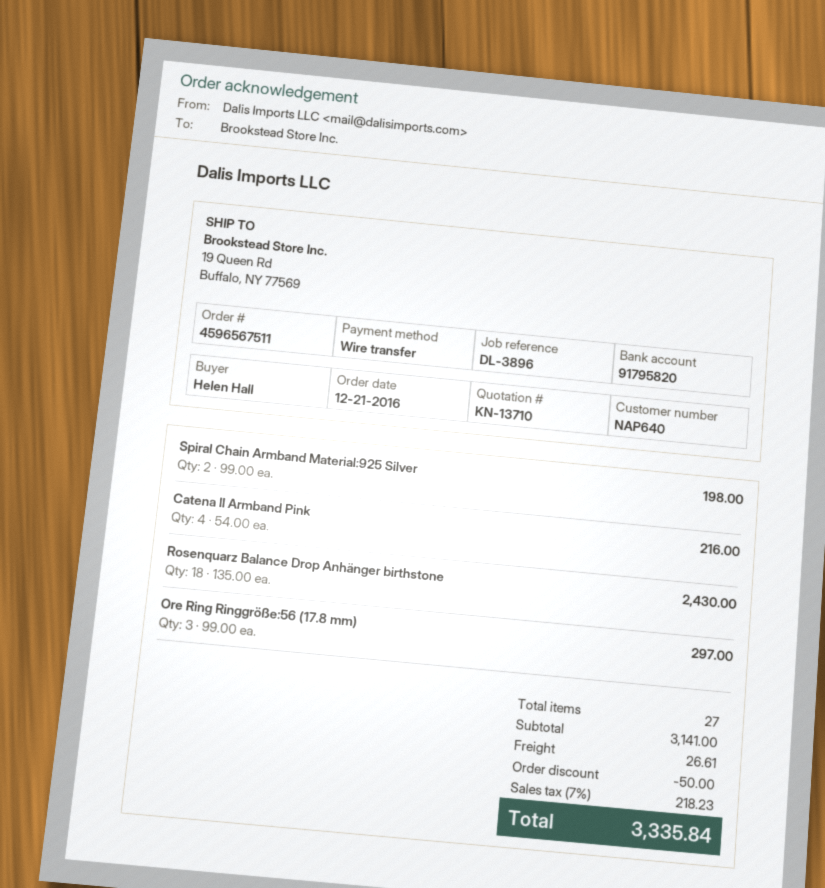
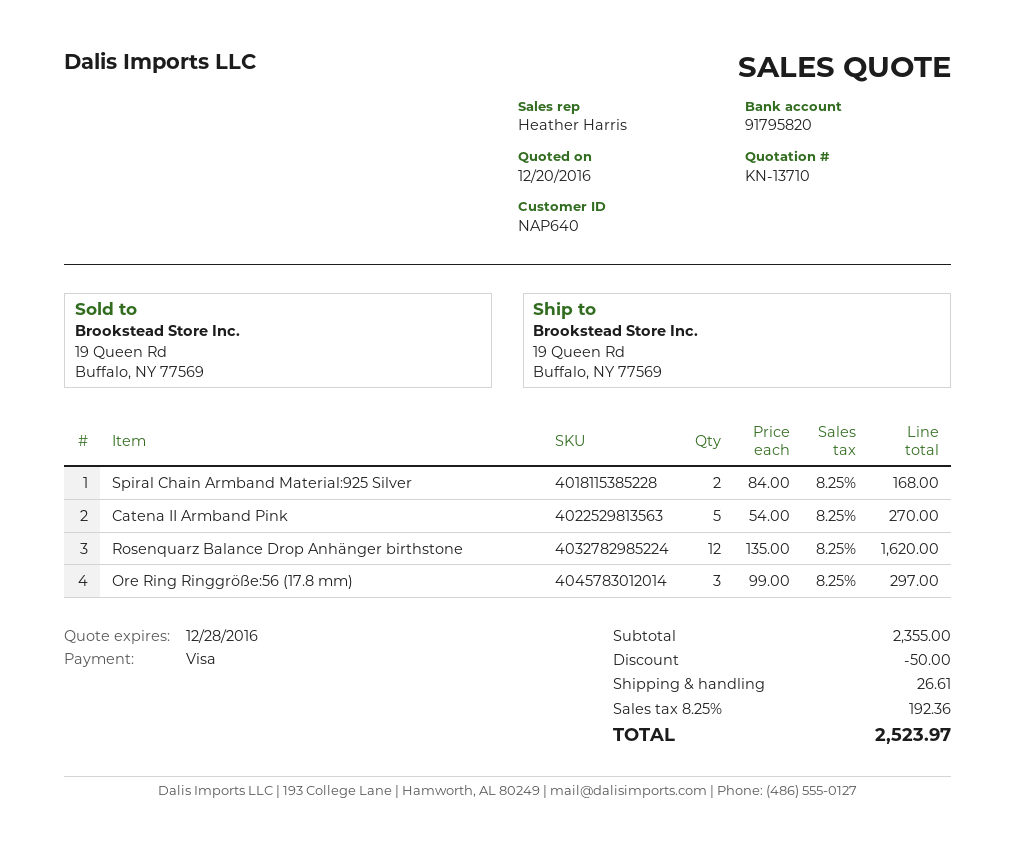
payment method: bank transfer -> Visa
Spiral Chain Armband Material:925 Silver: 2 x 99.00 = 198.00 -> 2 x 84.00 = 168.00
Catena II Armband Pink: 4 x 54.00 = 216.00 -> 5 x 54.00 = 270.00
Rosenquarz Balance Drop Anhänger birthstone: 18 x 135.00 = 2430.00 -> 12 x 135.00 = 1620.00
subtotal: 3141.00 -> 2355.00
tax: 7% = 218.23 -> 8.25% = 192.36
total: 3335.84 -> 2523.97

